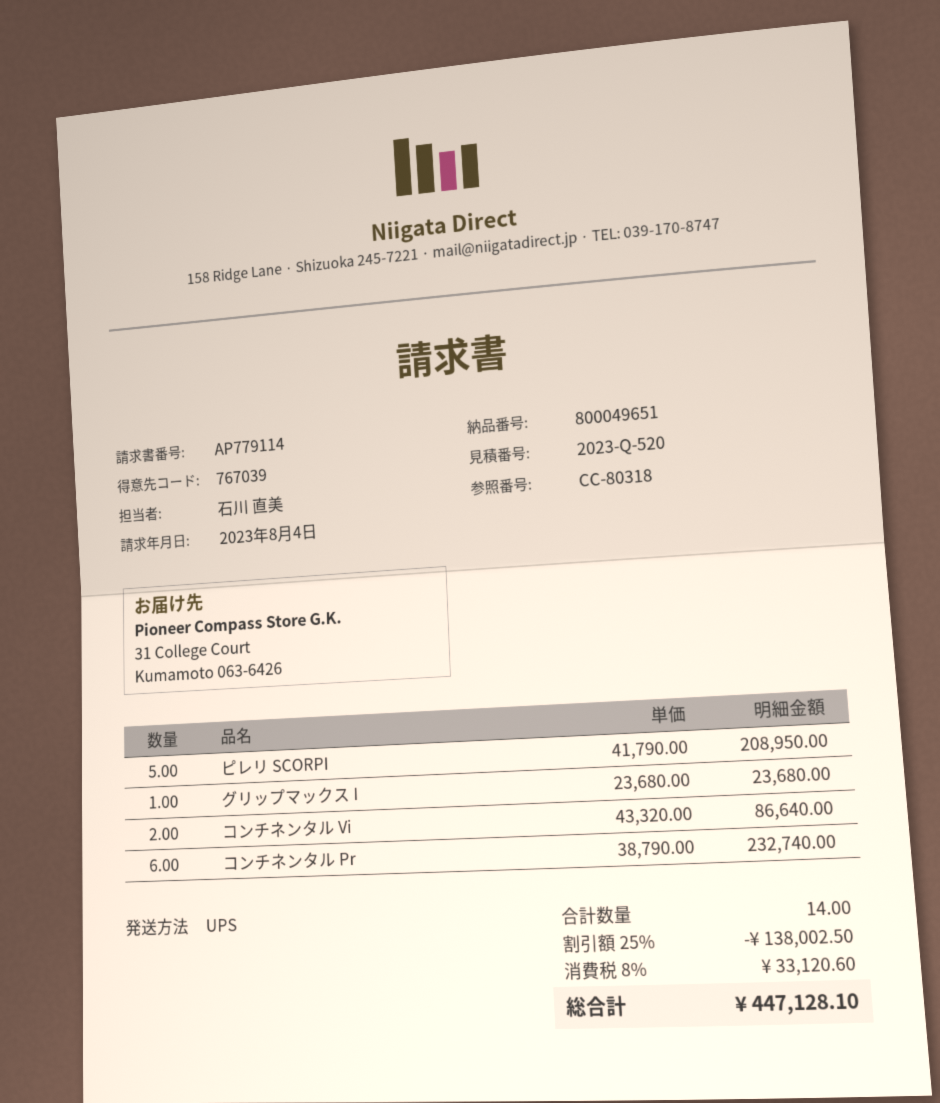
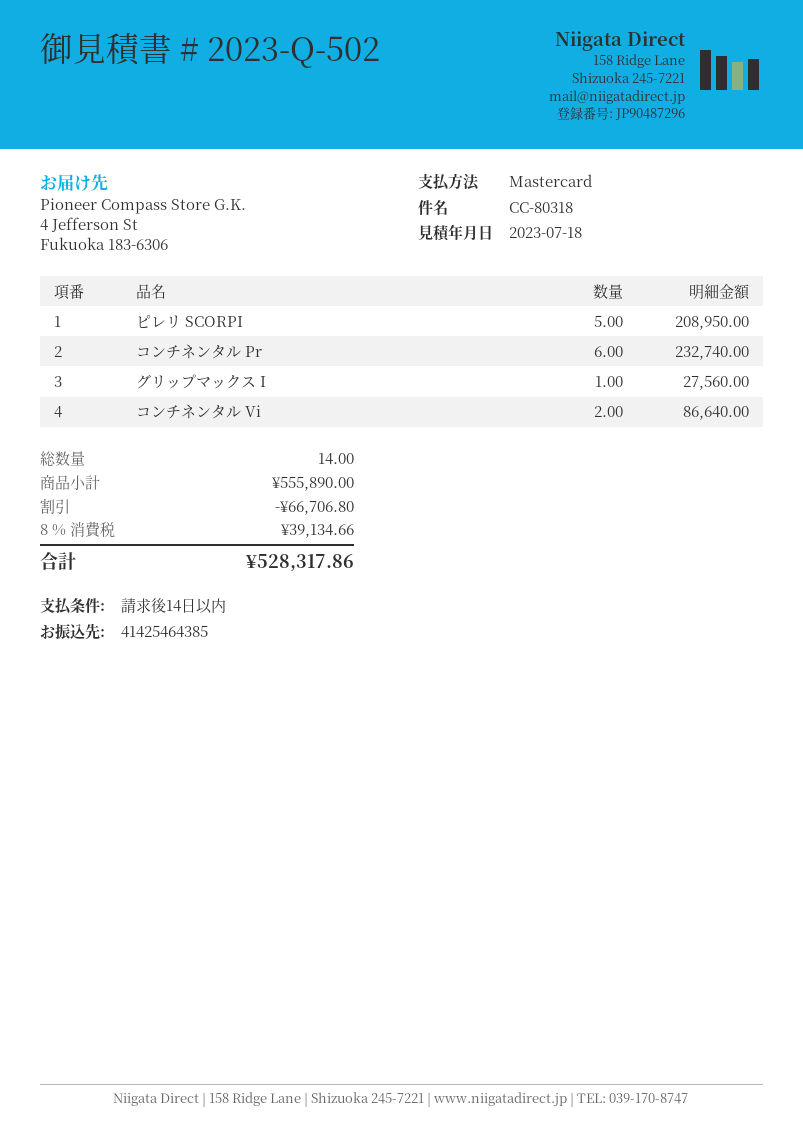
quote number: 2023-Q-520 -> 2023-Q-502
ship to: 31 College Court, Kumamoto 063-6426 -> 4 Jefferson St, Fukuoka 183-6306
グリップマックス I: 1 for 23680.00 -> 1 for 27560.00
discount: 138002.50 -> 66706.80
tax: 8% = 33120.60 -> 8% = 39134.66
total: 447128.10 -> 528317.86

